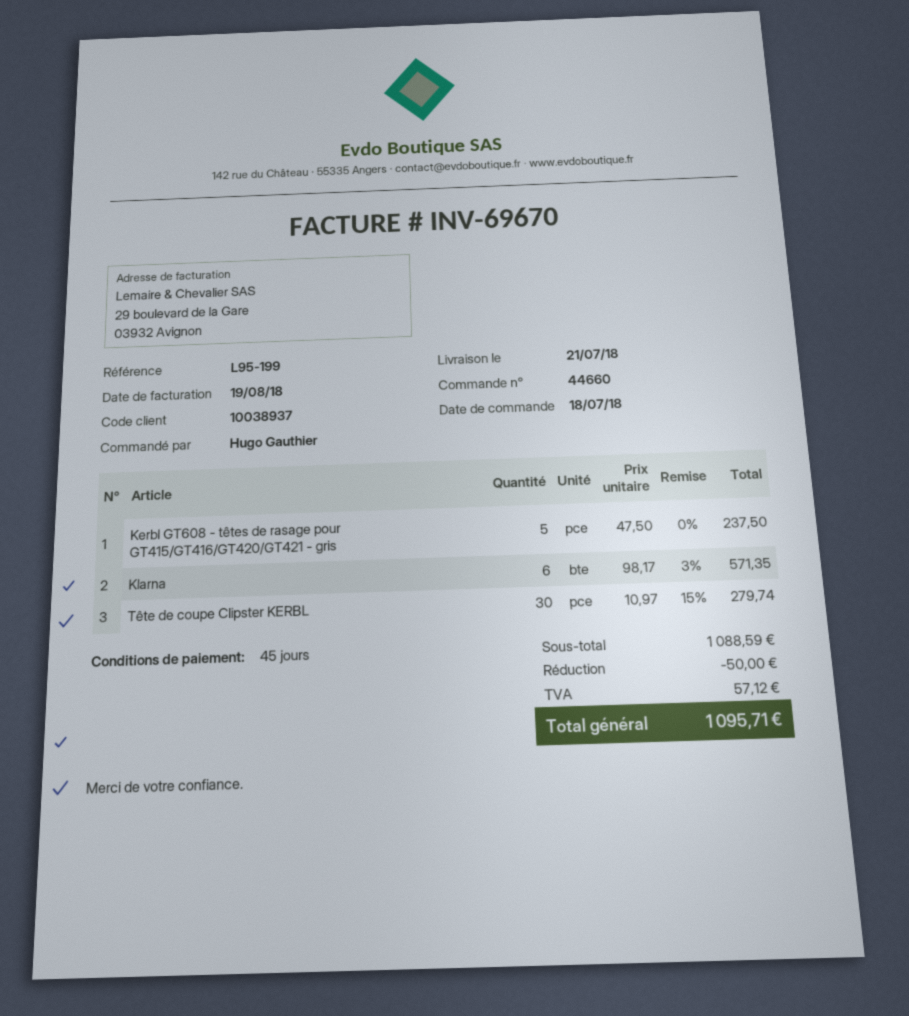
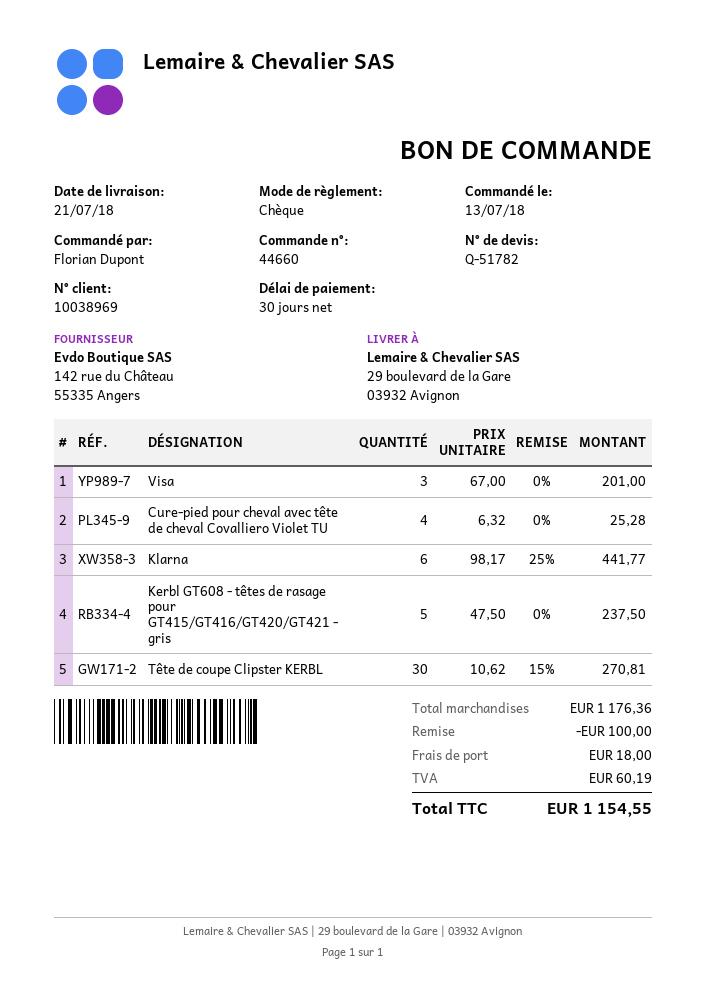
order date: 2018-07-18 -> 2018-07-13
payment terms: 45 days -> 30 days
customer number: 10038937 -> 10038969
ordered by: Hugo Gauthier -> Florian Dupont
Klarna: 6 x 98.17 - 3% = 571.35 -> 6 x 98.17 - 25% = 441.77
Tête de coupe Clipster KERBL: 30 x 10.97 - 15% = 279.74 -> 30 x 10.62 - 15% = 270.81
Visa: none -> 3 x 67.00 = 201.00
Cure-pied pour cheval avec tête de cheval Covalliero Violet TU: none -> 4 x 6.32 = 25.28
subtotal: 1088.59 -> 1176.36
discount: 50.00 -> 100.00
shipping: none -> 18.00
tax: 57.12 -> 60.19
total: 1095.71 -> 1154.55

